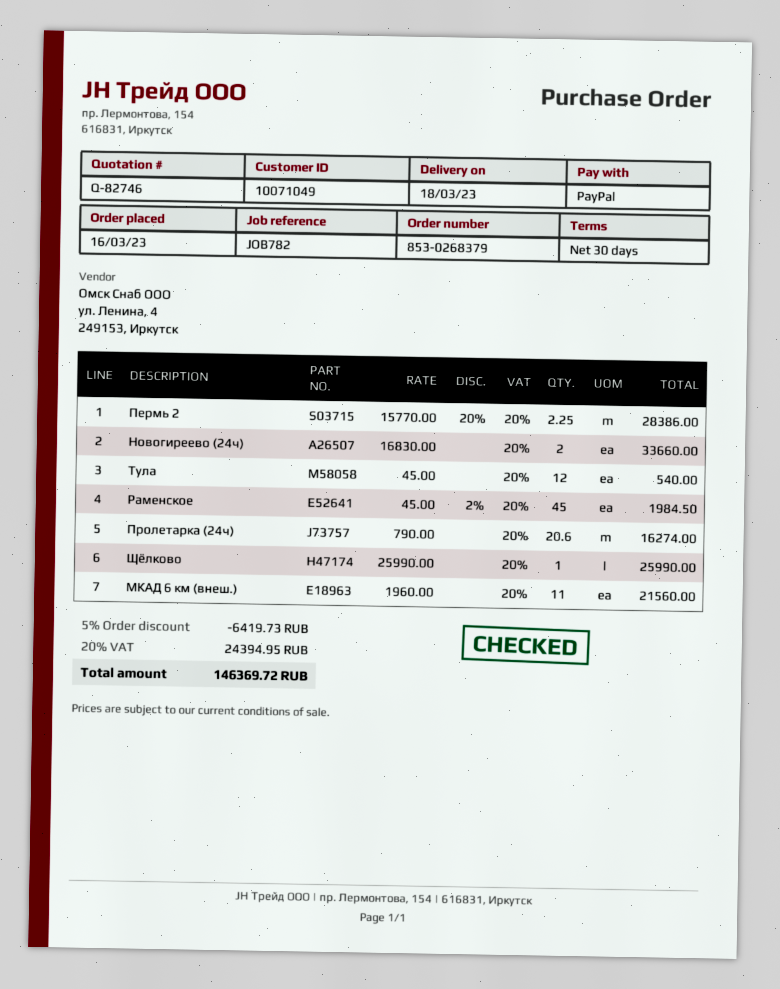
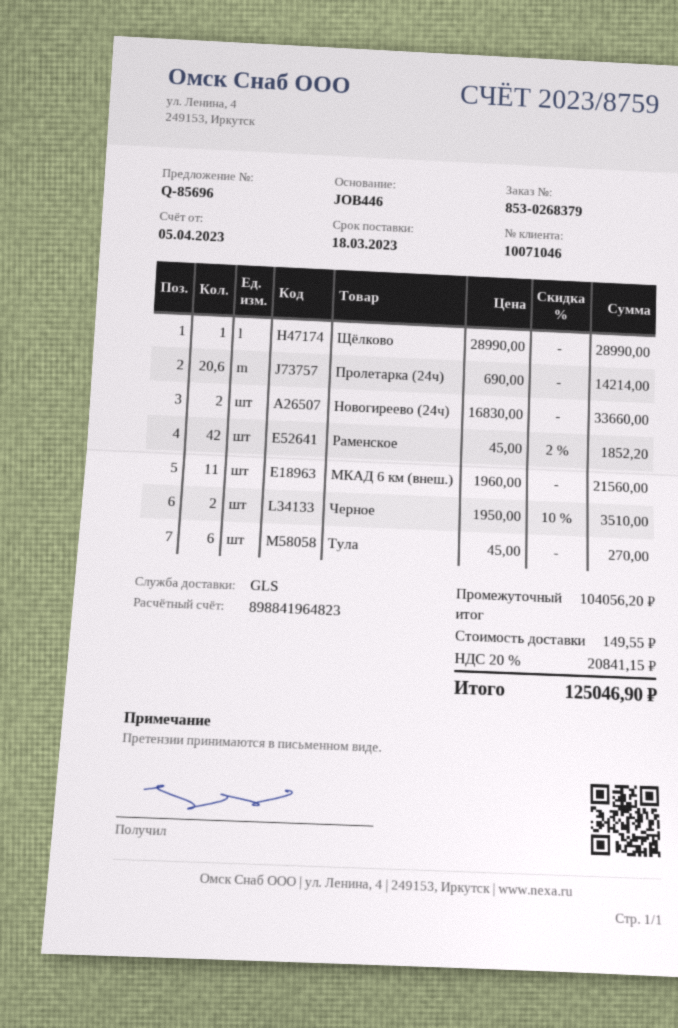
quote number: Q-82746 -> Q-85696
customer number: 10071049 -> 10071046
reference: JOB782 -> JOB446
Пермь 2: 2.25 x 15770.00 - 20% = 28386.00 -> none
Тула: 12 x 45.00 = 540.00 -> 6 x 45.00 = 270.00
Раменское: 45 x 45.00 - 2% = 1984.50 -> 42 x 45.00 - 2% = 1852.20
Пролетарка (24ч): 20.6 x 790.00 = 16274.00 -> 20.6 x 690.00 = 14214.00
Щёлково: 1 x 25990.00 = 25990.00 -> 1 x 28990.00 = 28990.00
Черное: none -> 2 x 1950.00 - 10% = 3510.00
discount: 5% = 6419.73 -> none
shipping: none -> 149.55
tax: 20% = 24394.95 -> 20% = 20841.15
total: 146369.72 -> 125046.90

